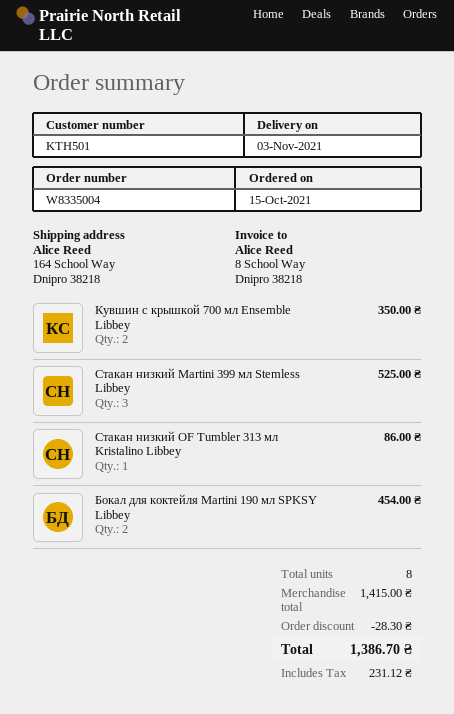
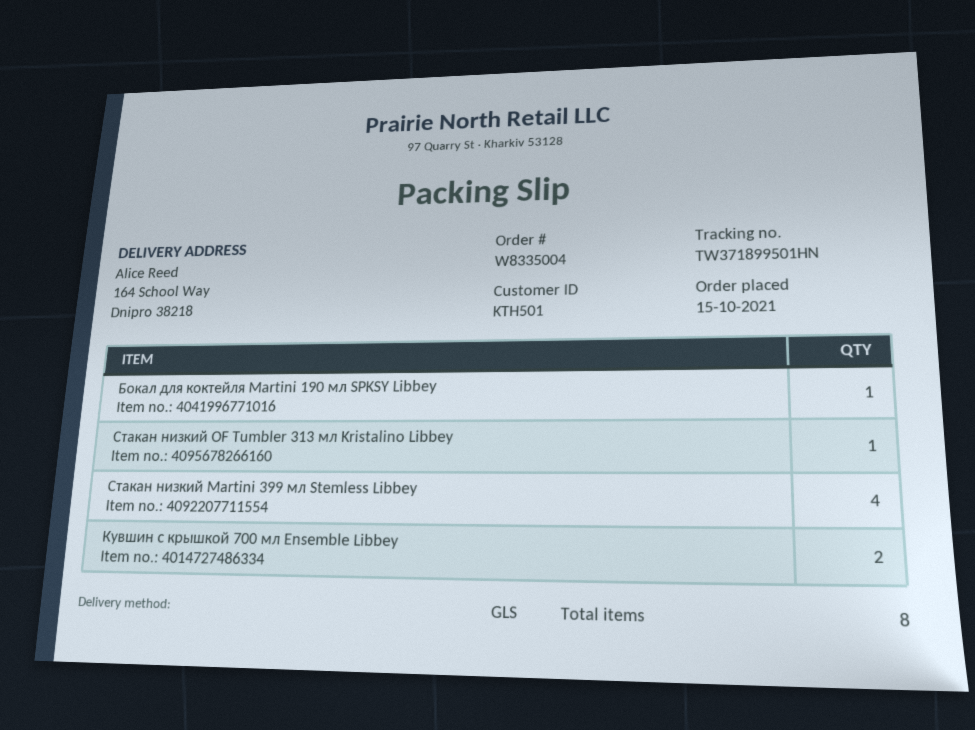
Стакан низкий Martini 399 мл Stemless Libbey: 3 -> 4
Бокал для коктейля Martini 190 мл SPKSY Libbey: 2 -> 1

